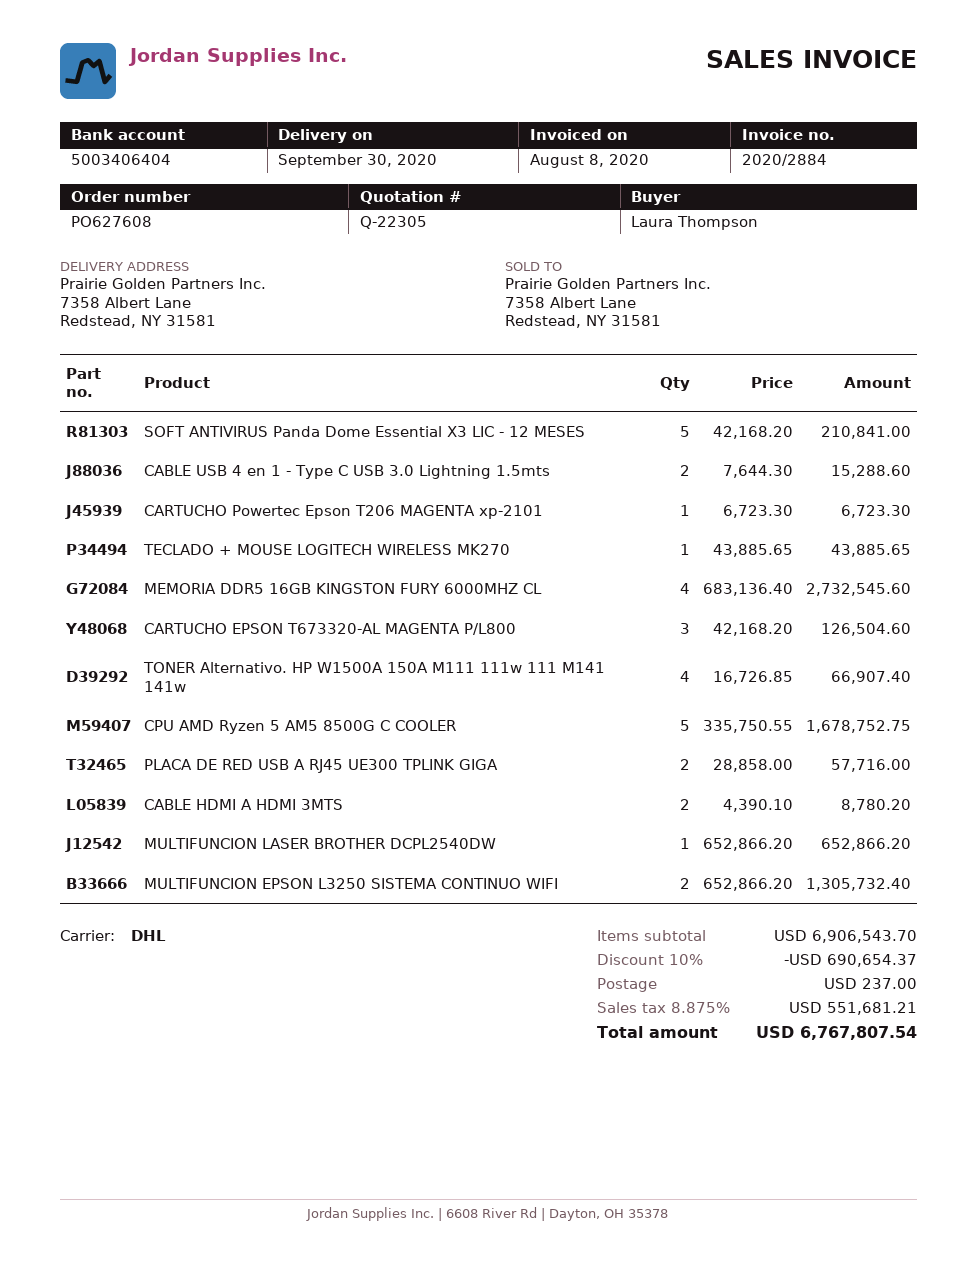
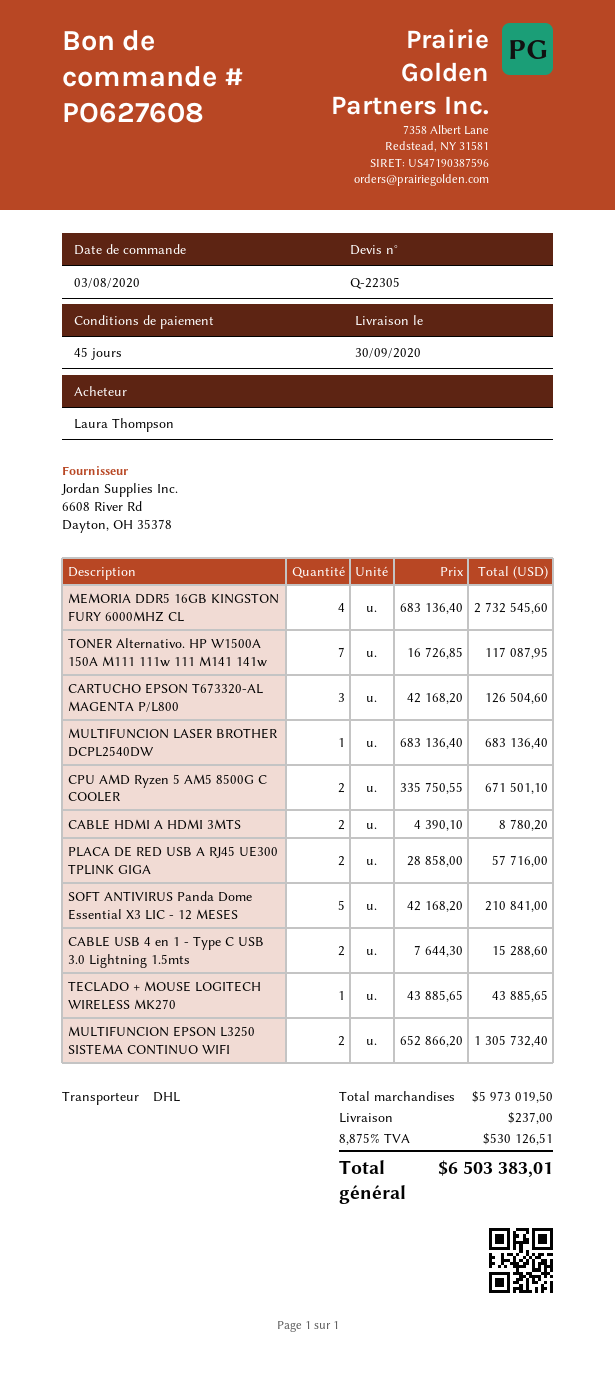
CARTUCHO Powertec Epson T206 MAGENTA xp-2101: 1 x 6723.30 = 6723.30 -> none
TONER Alternativo. HP W1500A 150A M111 111w 111 M141 141w: 4 x 16726.85 = 66907.40 -> 7 x 16726.85 = 117087.95
CPU AMD Ryzen 5 AM5 8500G C COOLER: 5 x 335750.55 = 1678752.75 -> 2 x 335750.55 = 671501.10
MULTIFUNCION LASER BROTHER DCPL2540DW: 1 x 652866.20 = 652866.20 -> 1 x 683136.40 = 683136.40
subtotal: 6906543.70 -> 5973019.50
discount: 10% = 690654.37 -> none
tax: 8.875% = 551681.21 -> 8.875% = 530126.51
total: 6767807.54 -> 6503383.01

